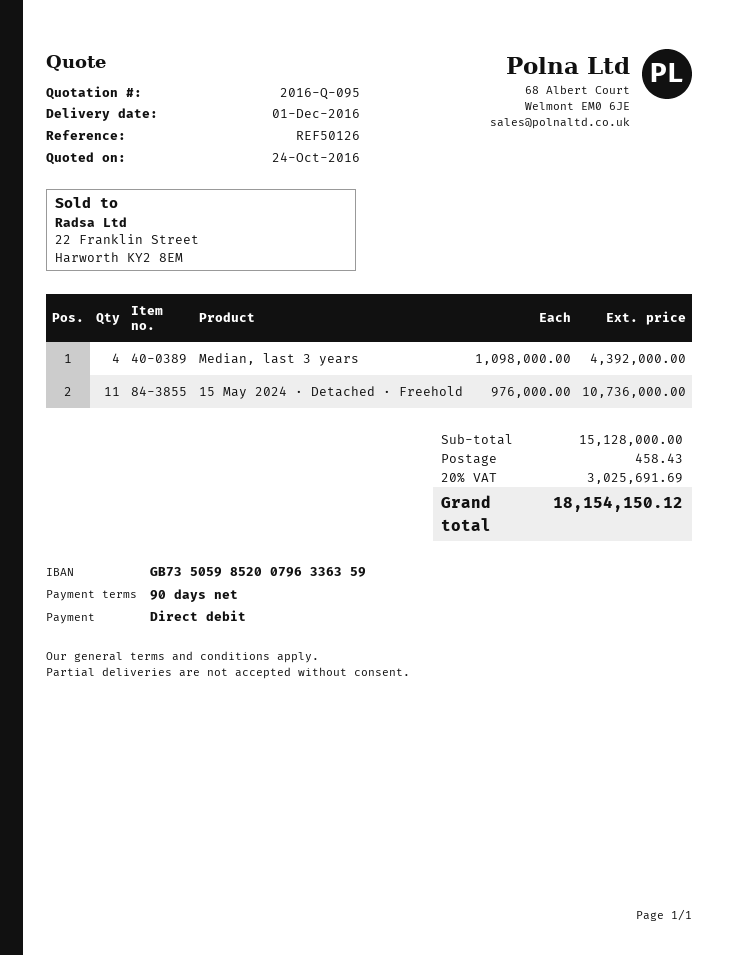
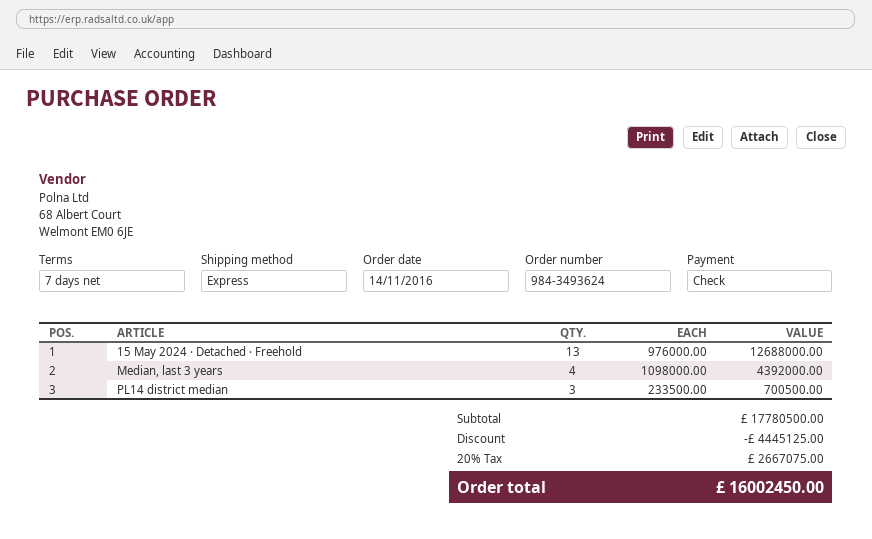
payment terms: 90 days -> 7 days
payment method: direct debit -> cheque
15 May 2024 · Detached · Freehold: 11 x 976000.00 = 10736000.00 -> 13 x 976000.00 = 12688000.00
PL14 district median: none -> 3 x 233500.00 = 700500.00
subtotal: 15128000.00 -> 17780500.00
discount: none -> 4445125.00
shipping: 458.43 -> none
tax: 20% = 3025691.69 -> 20% = 2667075.00
total: 18154150.12 -> 16002450.00

